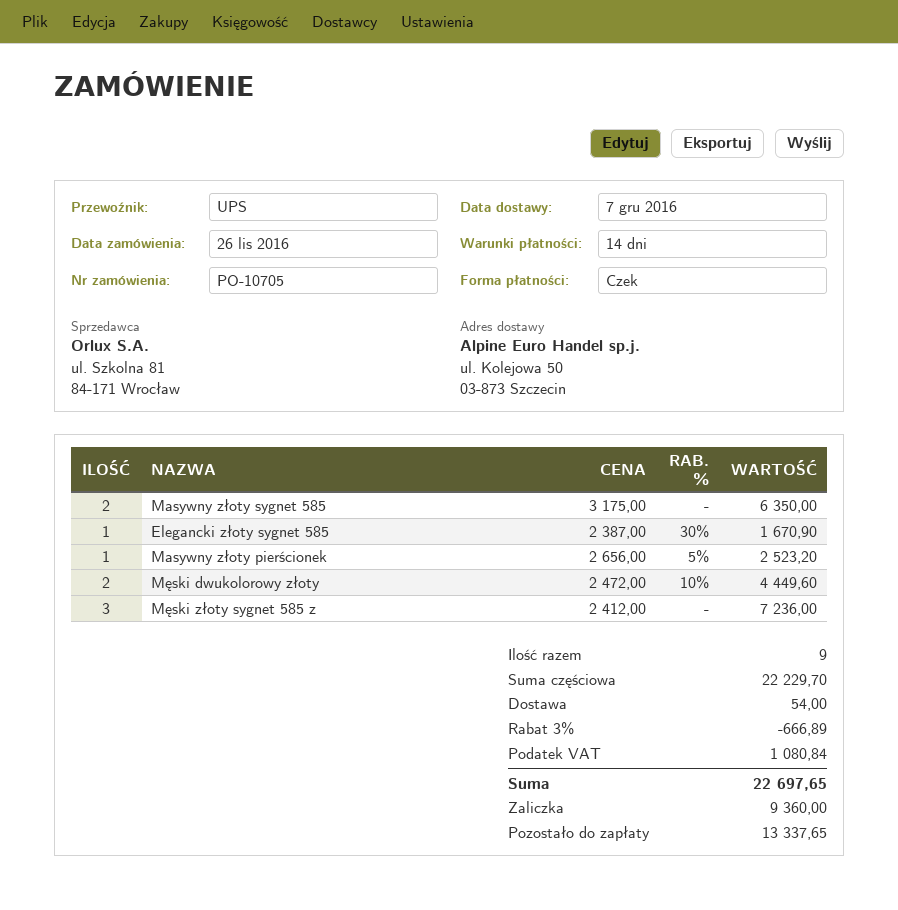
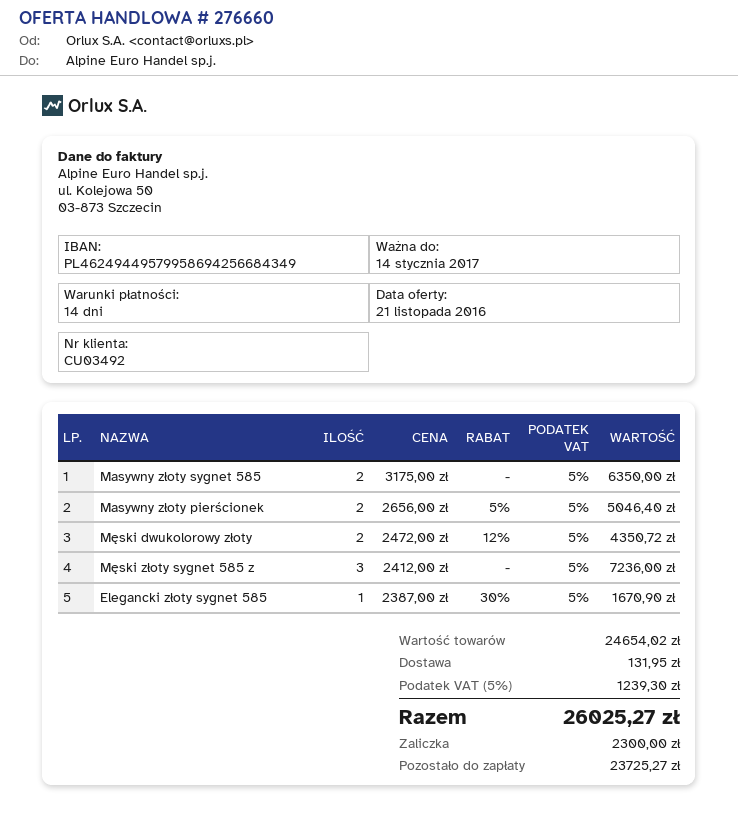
Masywny złoty pierścionek: 1 x 2656.00 - 5% = 2523.20 -> 2 x 2656.00 - 5% = 5046.40
Męski dwukolorowy złoty: 2 x 2472.00 - 10% = 4449.60 -> 2 x 2472.00 - 12% = 4350.72
subtotal: 22229.70 -> 24654.02
discount: 3% = 666.89 -> none
shipping: 54.00 -> 131.95
tax: 1080.84 -> 1239.30
total: 22697.65 -> 26025.27
deposit: 9360.00 -> 2300.00
balance: 13337.65 -> 23725.27

